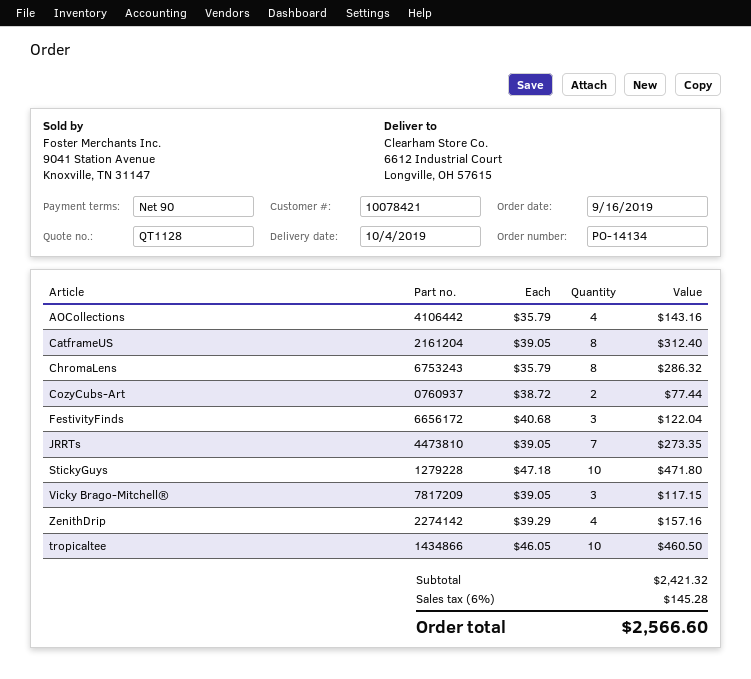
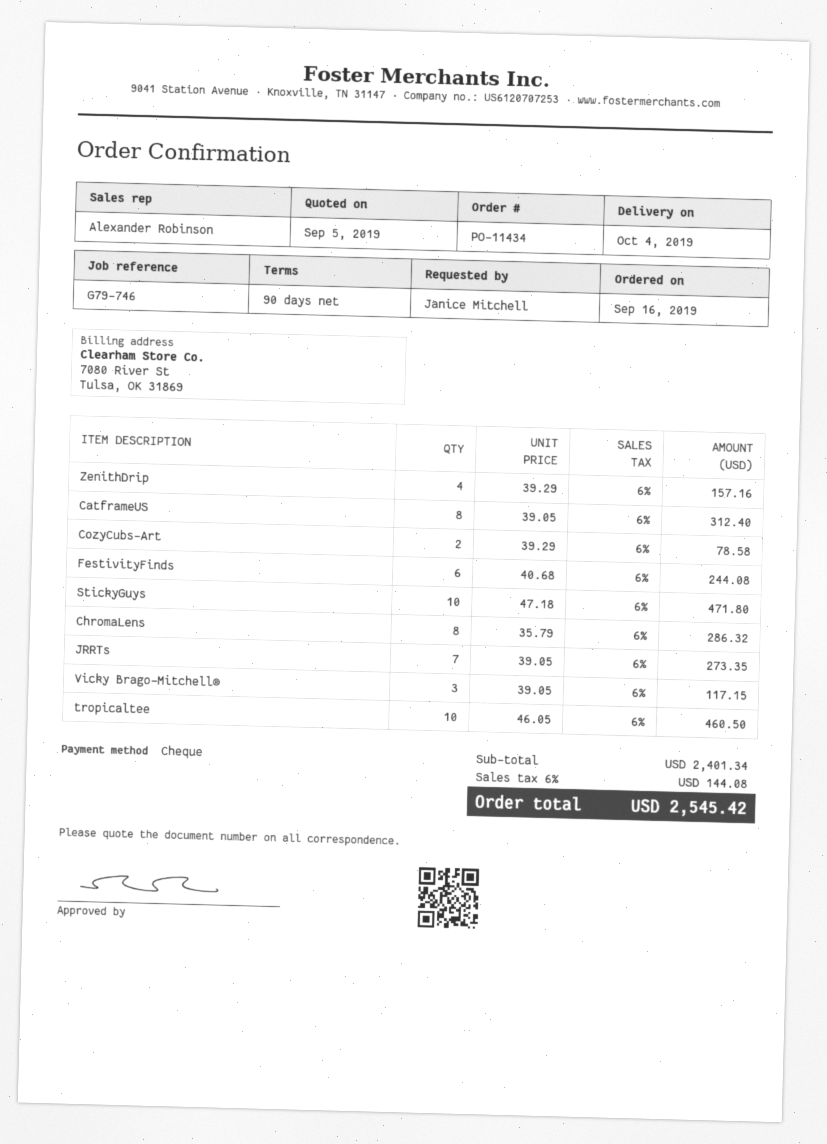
order number: PO-14134 -> PO-11434
AOCollections: 4 x 35.79 = 143.16 -> none
CozyCubs-Art: 2 x 38.72 = 77.44 -> 2 x 39.29 = 78.58
FestivityFinds: 3 x 40.68 = 122.04 -> 6 x 40.68 = 244.08
subtotal: 2421.32 -> 2401.34
tax: 6% = 145.28 -> 6% = 144.08
total: 2566.60 -> 2545.42

